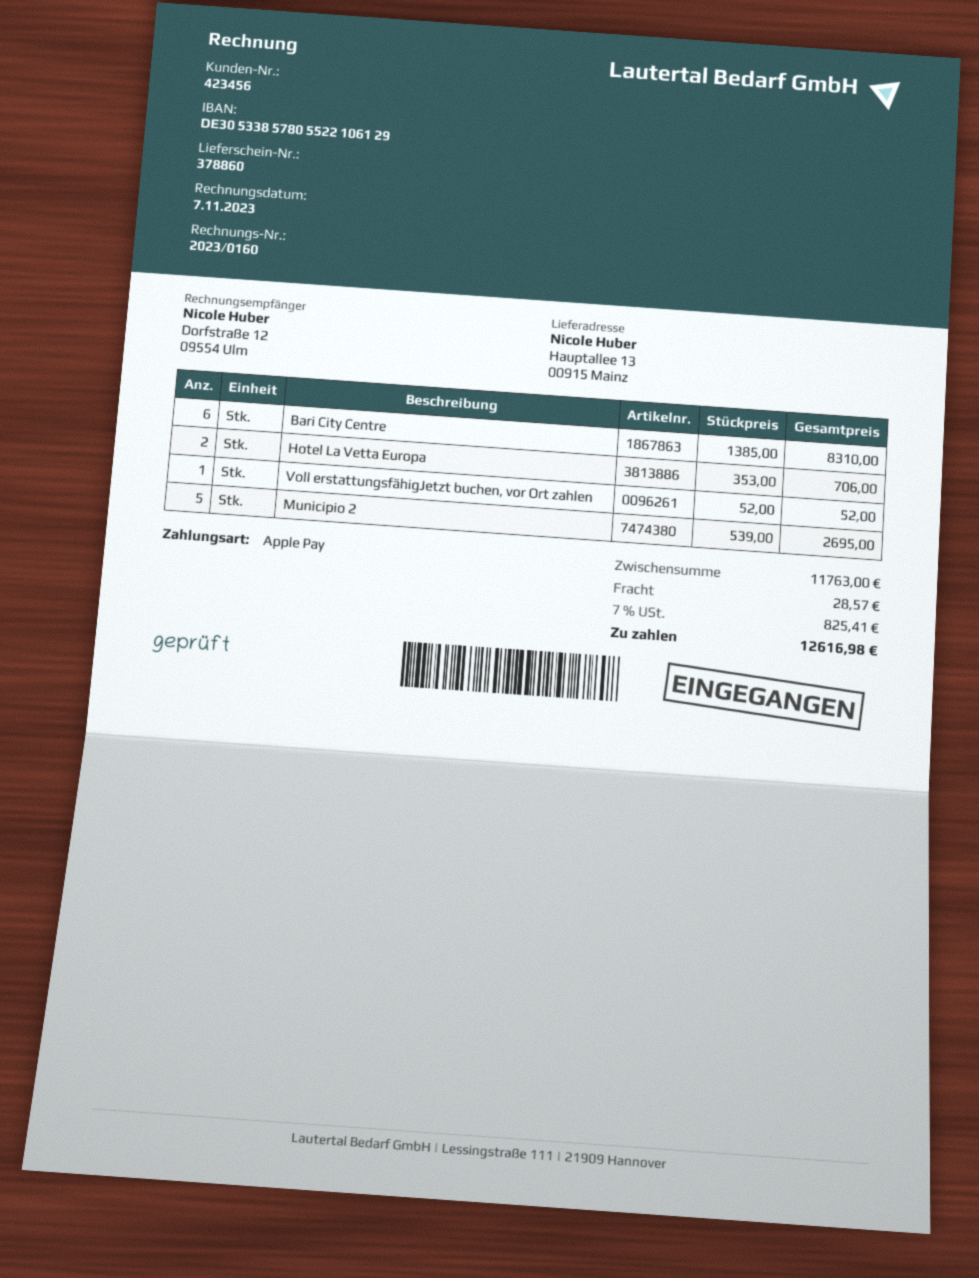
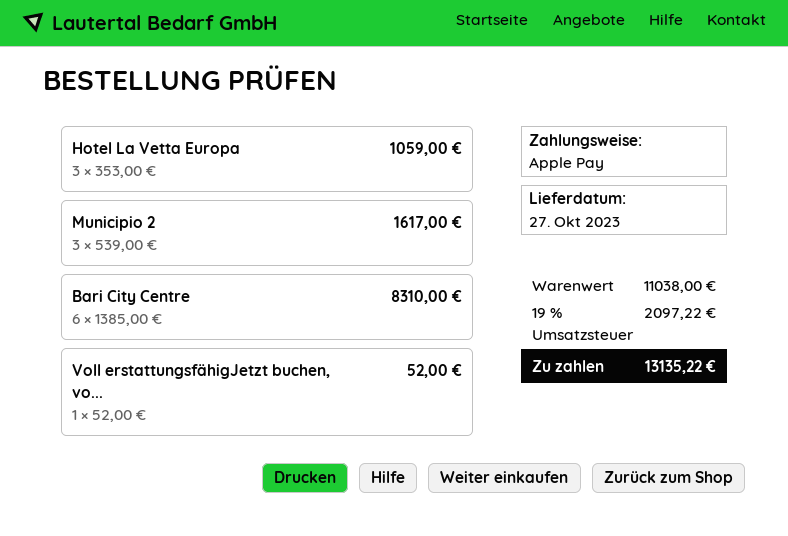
Hotel La Vetta Europa: 2 x 353.00 = 706.00 -> 3 x 353.00 = 1059.00
Municipio 2: 5 x 539.00 = 2695.00 -> 3 x 539.00 = 1617.00
subtotal: 11763.00 -> 11038.00
shipping: 28.57 -> none
tax: 7% = 825.41 -> 19% = 2097.22
total: 12616.98 -> 13135.22

